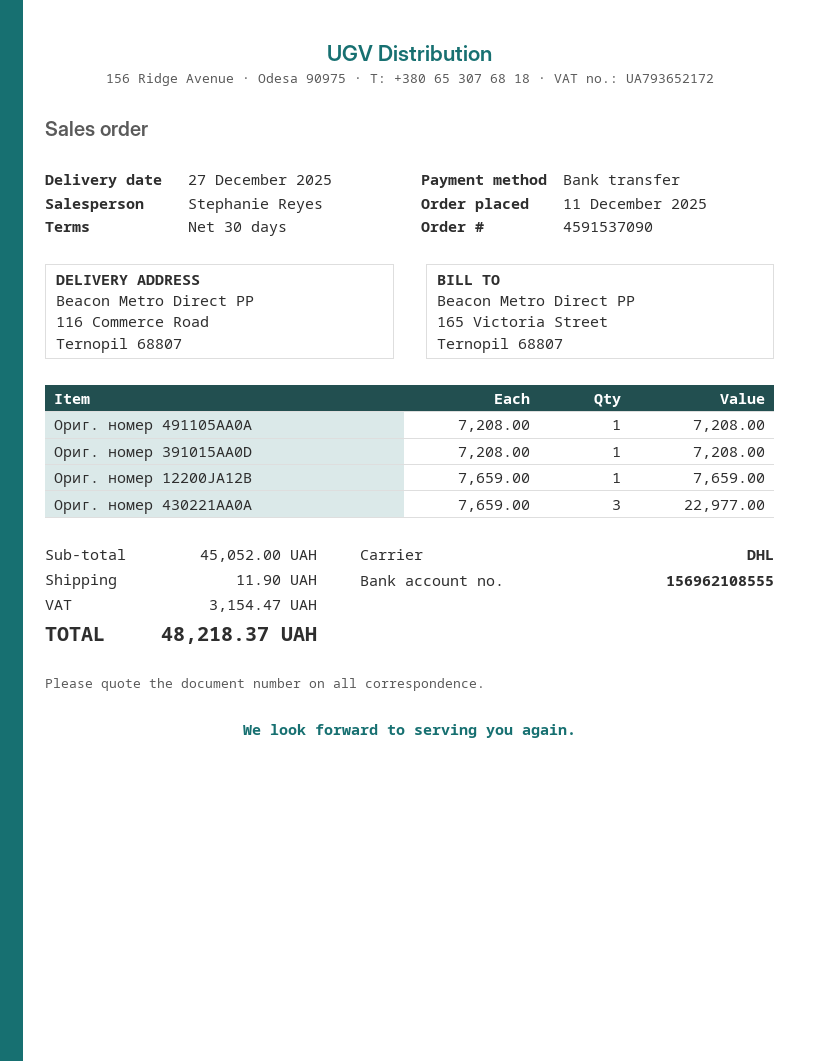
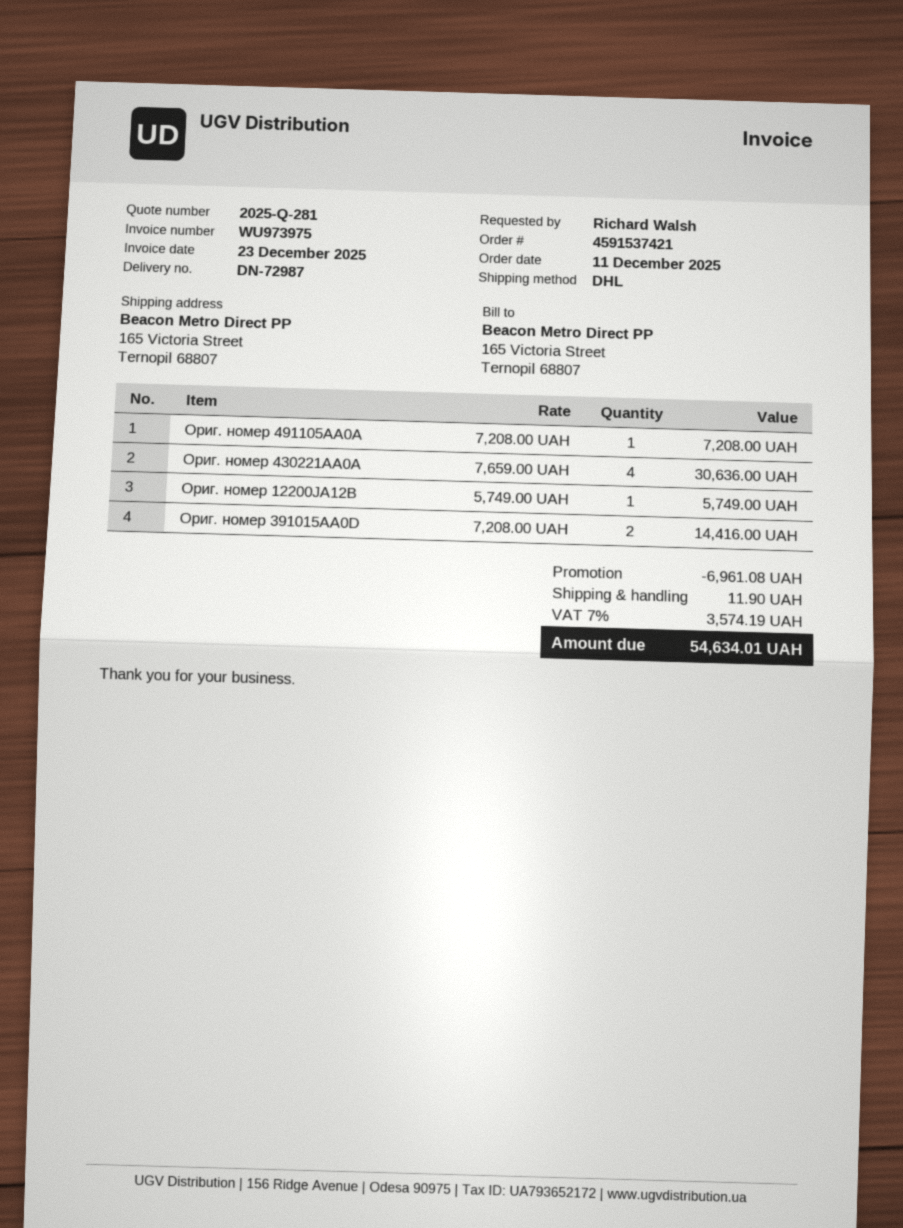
order number: 4591537090 -> 4591537421
ship to: 116 Commerce Road, Ternopil 68807 -> 165 Victoria Street, Ternopil 68807
Ориг. номер 391015AA0D: 1 x 7208.00 = 7208.00 -> 2 x 7208.00 = 14416.00
Ориг. номер 12200JA12B: 1 x 7659.00 = 7659.00 -> 1 x 5749.00 = 5749.00
Ориг. номер 430221AA0A: 3 x 7659.00 = 22977.00 -> 4 x 7659.00 = 30636.00
discount: none -> 6961.08
tax: 3154.47 -> 3574.19
total: 48218.37 -> 54634.01

